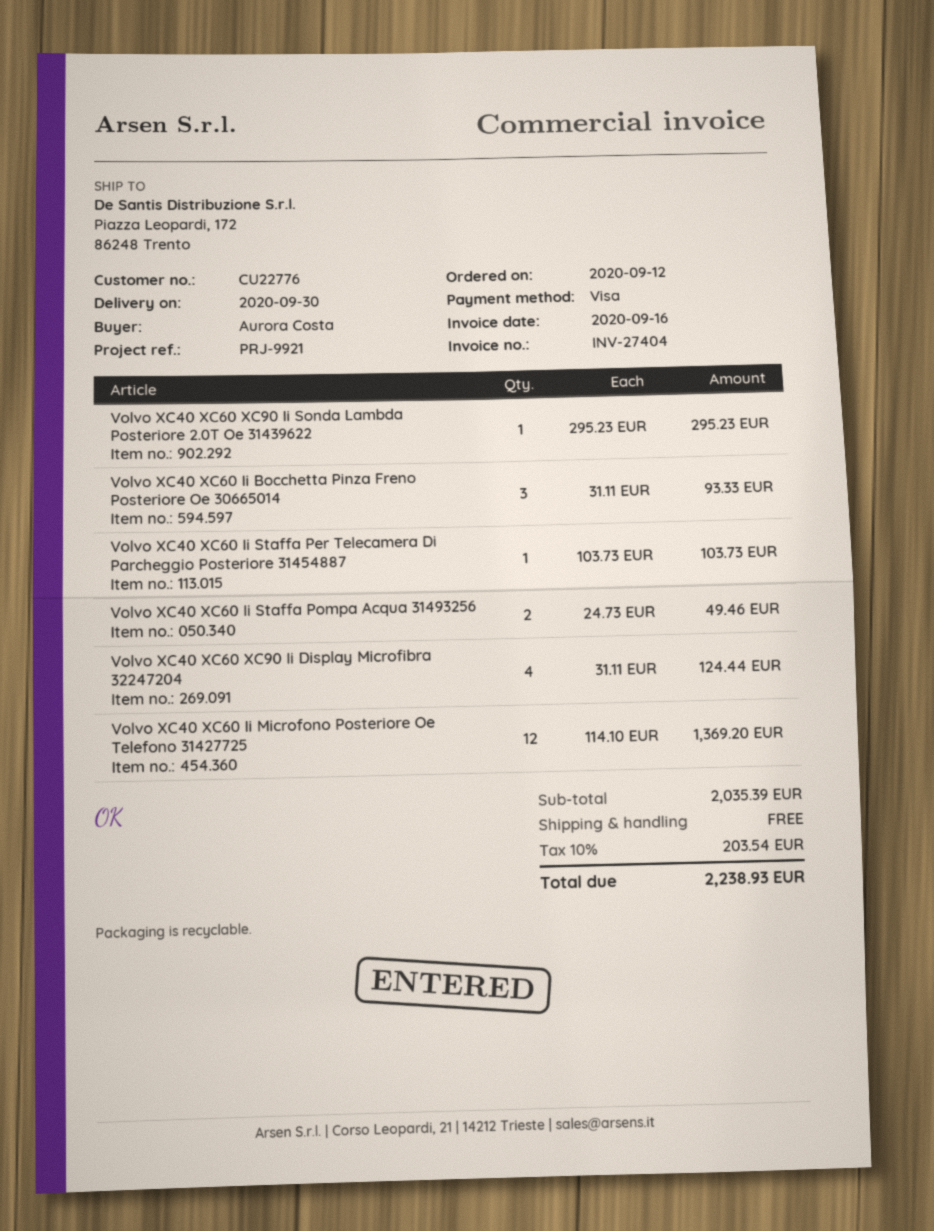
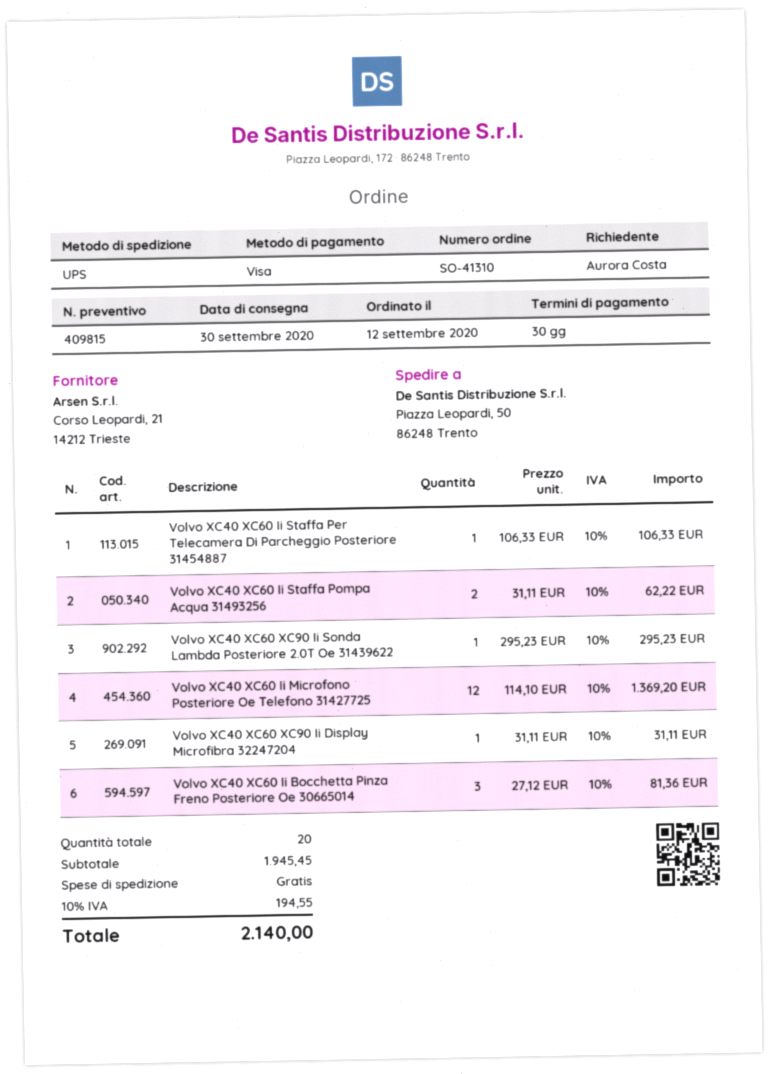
ship to: Piazza Leopardi, 172, 86248 Trento -> Piazza Leopardi, 50, 86248 Trento
Volvo XC40 XC60 Ii Bocchetta Pinza Freno Posteriore Oe 30665014: 3 x 31.11 = 93.33 -> 3 x 27.12 = 81.36
Volvo XC40 XC60 Ii Staffa Per Telecamera Di Parcheggio Posteriore 31454887: 1 x 103.73 = 103.73 -> 1 x 106.33 = 106.33
Volvo XC40 XC60 Ii Staffa Pompa Acqua 31493256: 2 x 24.73 = 49.46 -> 2 x 31.11 = 62.22
Volvo XC40 XC60 XC90 Ii Display Microfibra 32247204: 4 x 31.11 = 124.44 -> 1 x 31.11 = 31.11
subtotal: 2035.39 -> 1945.45
tax: 10% = 203.54 -> 10% = 194.55
total: 2238.93 -> 2140.00

